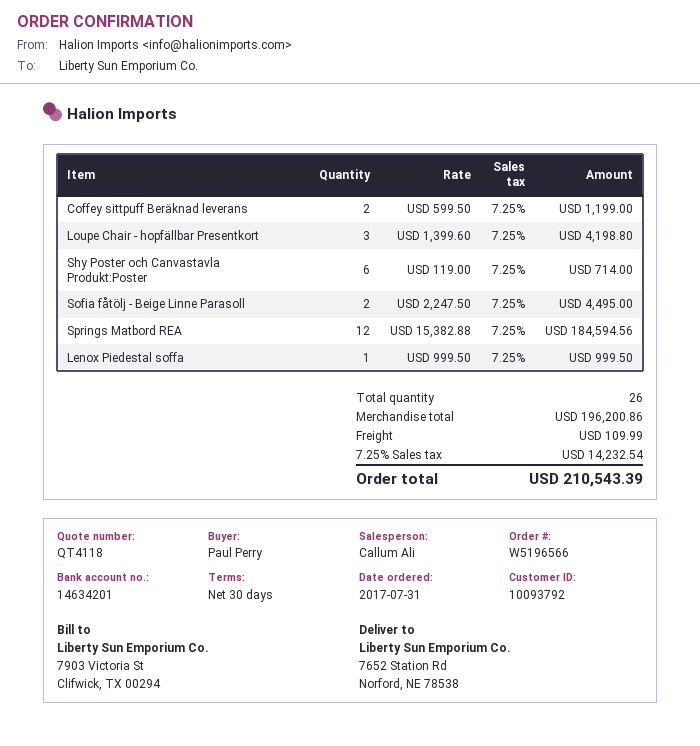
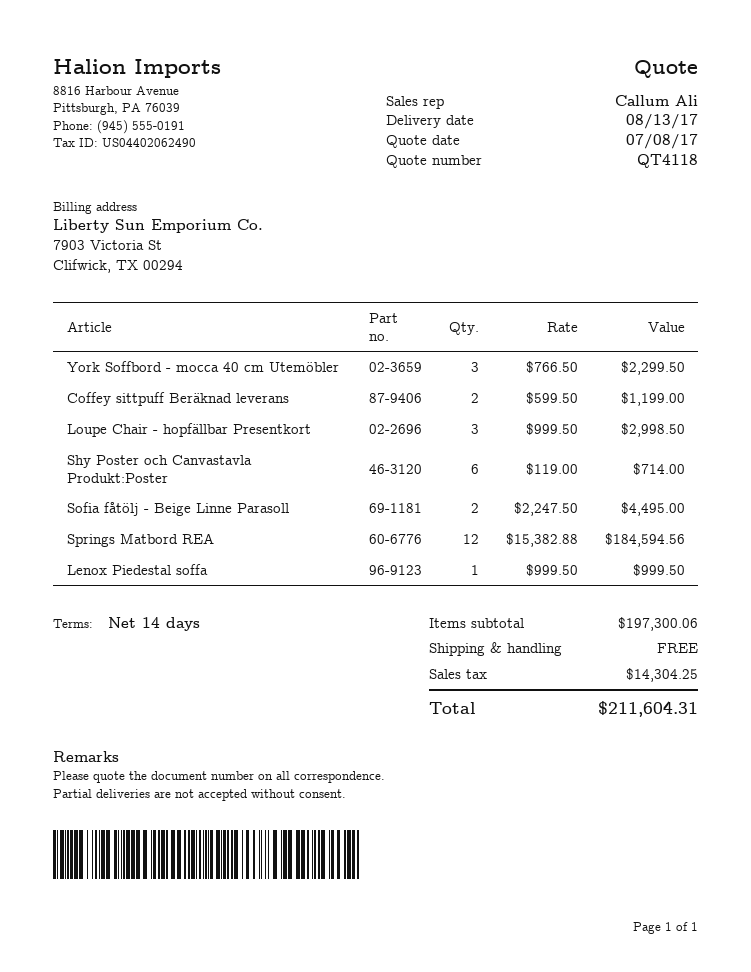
payment terms: 30 days -> 14 days
Loupe Chair - hopfällbar Presentkort: 3 x 1399.60 = 4198.80 -> 3 x 999.50 = 2998.50
York Soffbord - mocca 40 cm Utemöbler: none -> 3 x 766.50 = 2299.50
subtotal: 196200.86 -> 197300.06
shipping: 109.99 -> 0.00
tax: 14232.54 -> 14304.25
total: 210543.39 -> 211604.31

